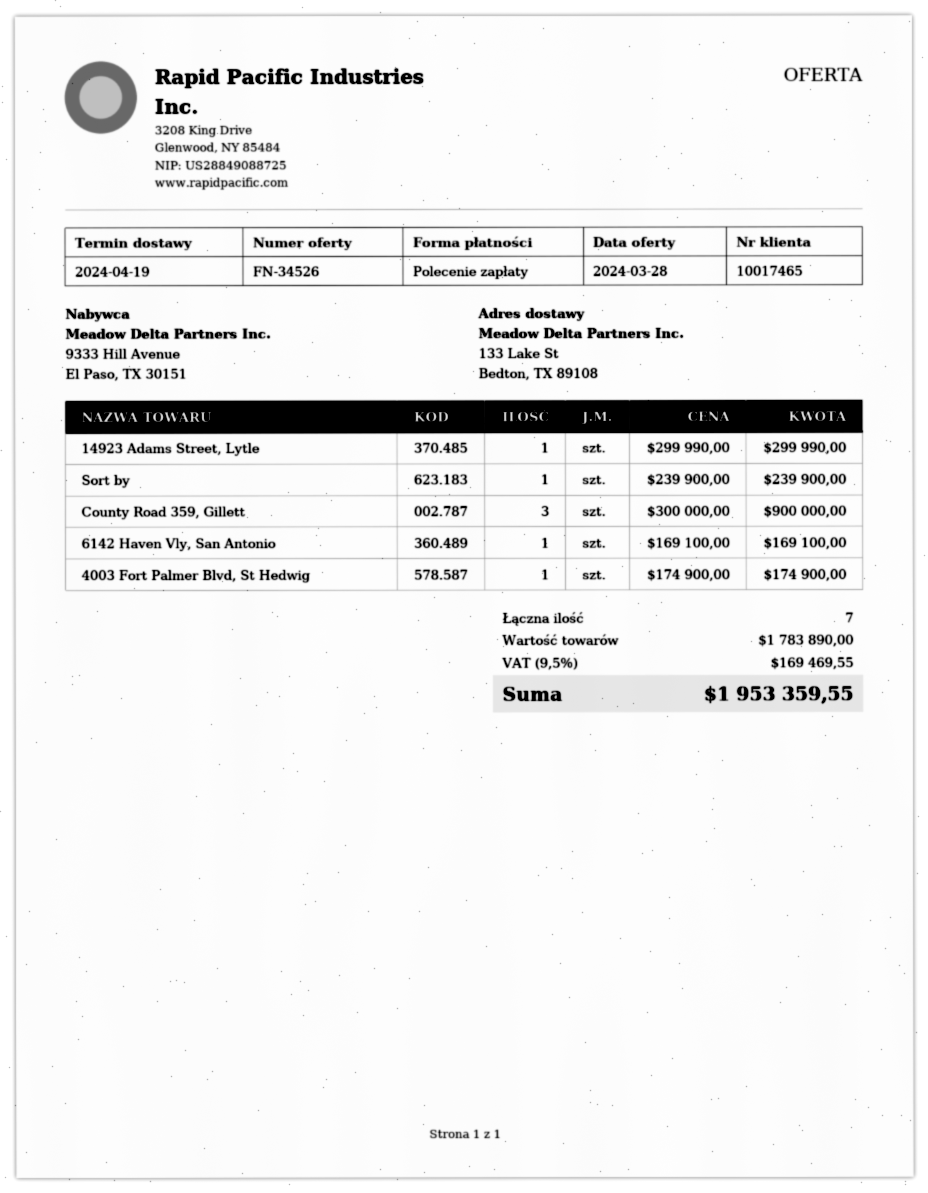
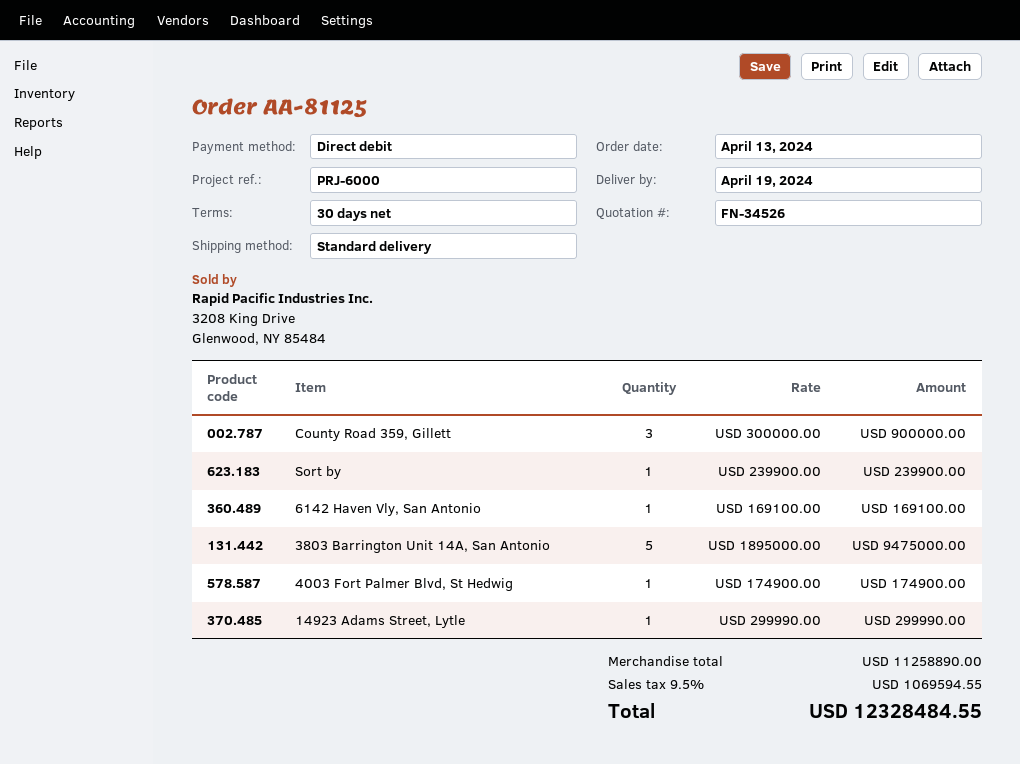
3803 Barrington Unit 14A, San Antonio: none -> 5 x 1895000.00 = 9475000.00
subtotal: 1783890.00 -> 11258890.00
tax: 9.5% = 169469.55 -> 9.5% = 1069594.55
total: 1953359.55 -> 12328484.55

